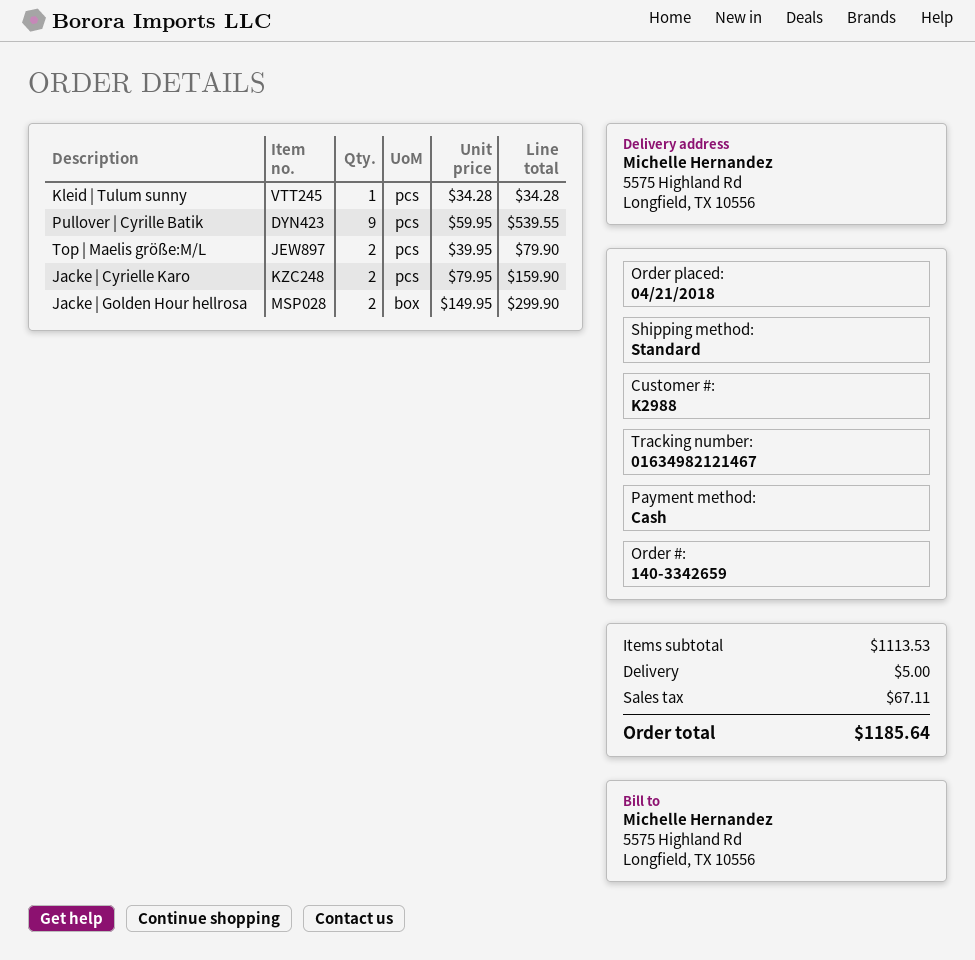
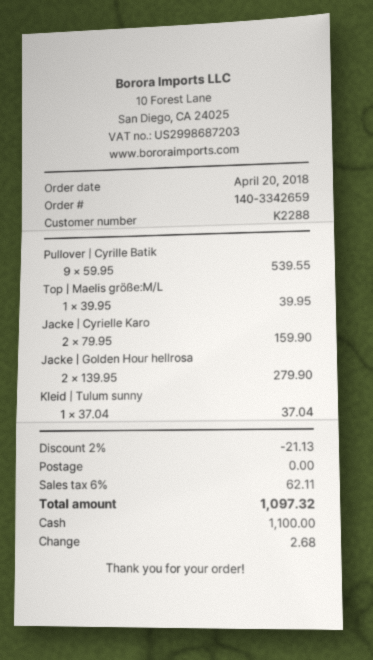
order date: 2018-04-21 -> 2018-04-20
customer number: K2988 -> K2288
Kleid | Tulum sunny: 1 x 34.28 = 34.28 -> 1 x 37.04 = 37.04
Top | Maelis größe:M/L: 2 x 39.95 = 79.90 -> 1 x 39.95 = 39.95
Jacke | Golden Hour hellrosa: 2 x 149.95 = 299.90 -> 2 x 139.95 = 279.90
discount: none -> 2% = 21.13
shipping: 5.00 -> 0.00
tax: 67.11 -> 62.11
total: 1185.64 -> 1097.32

